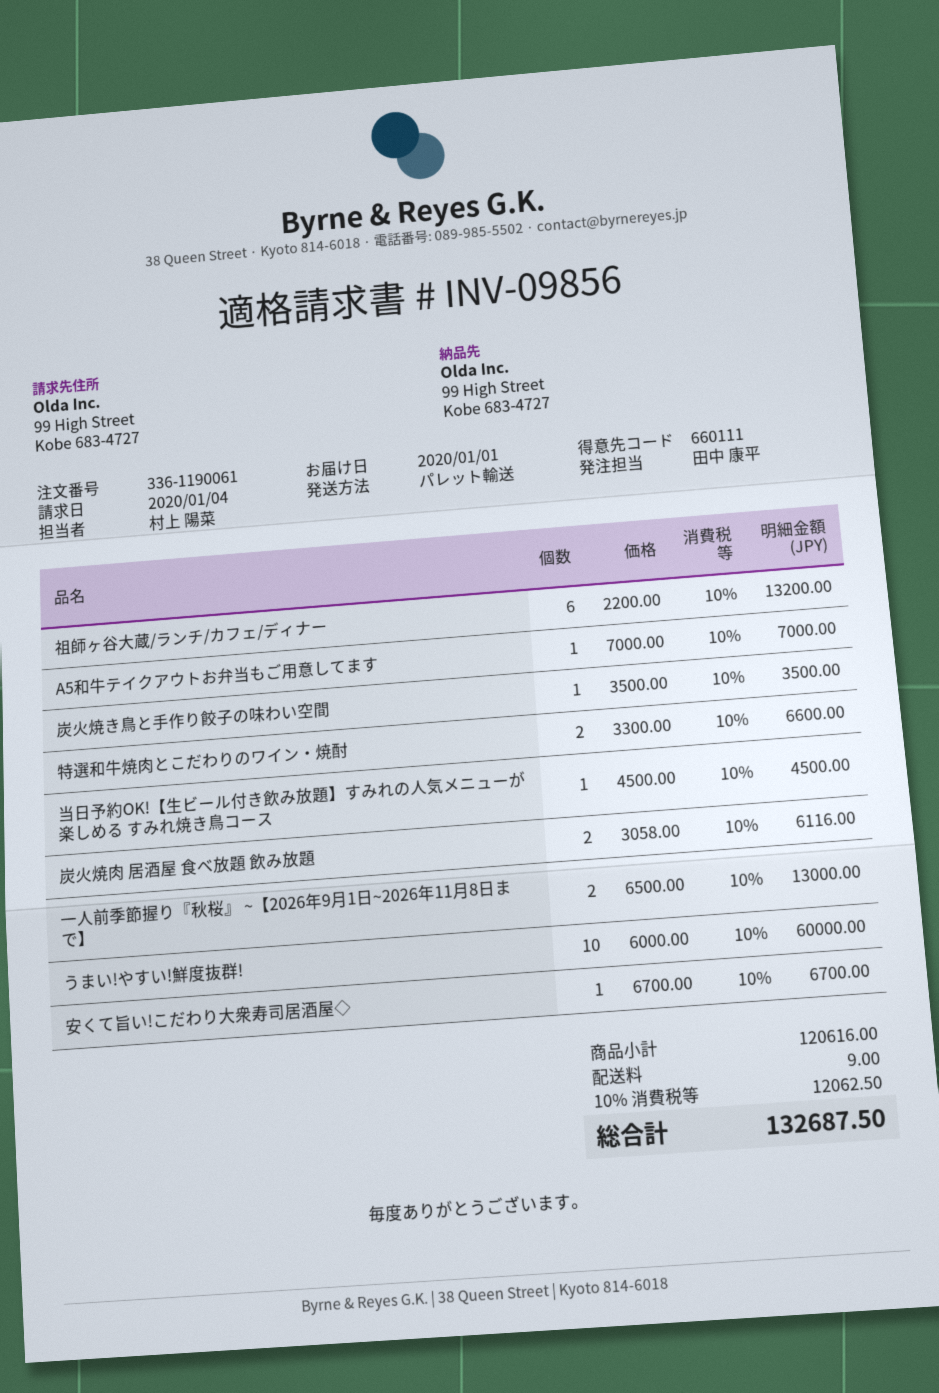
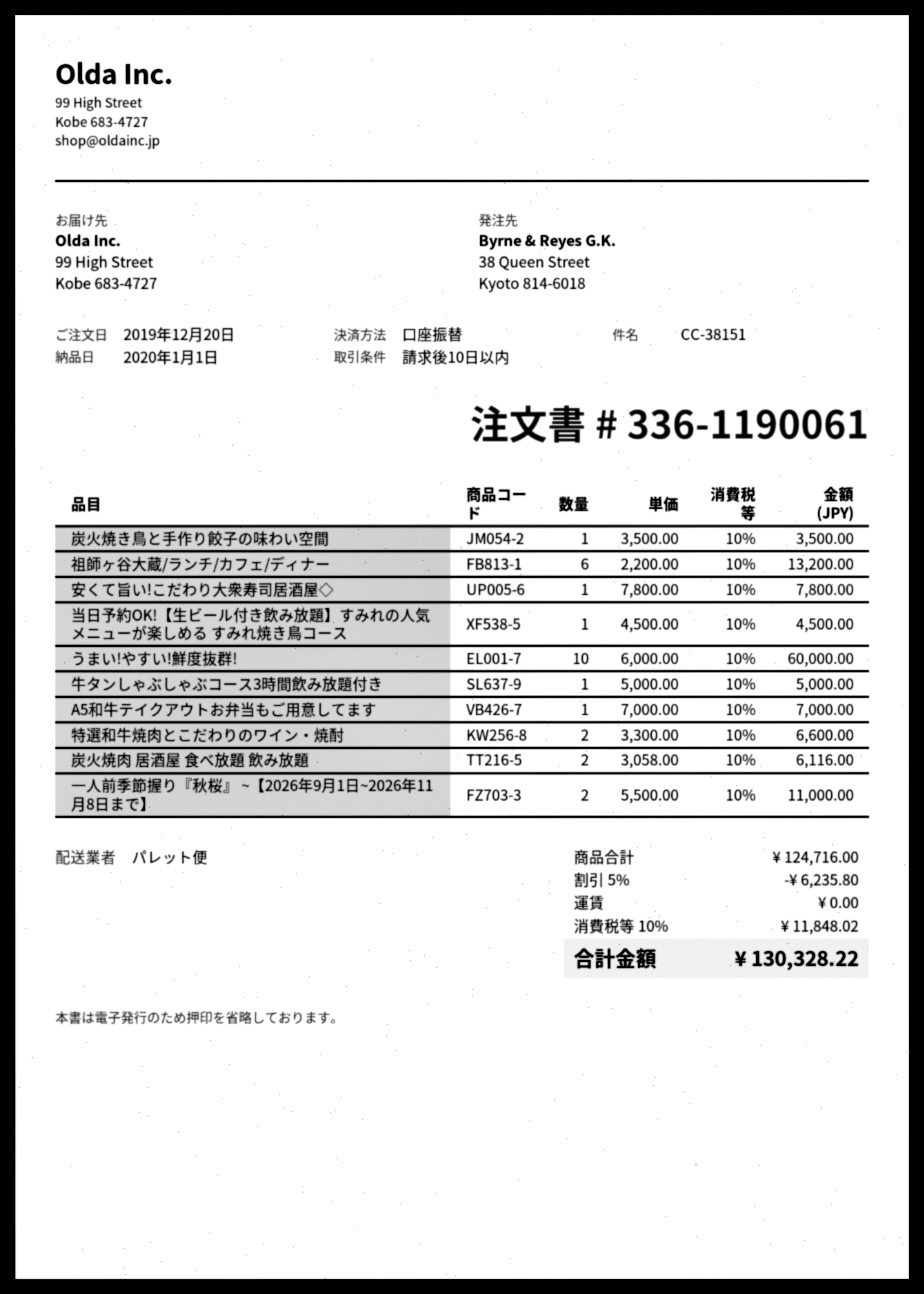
一人前季節握り『秋桜』 ~【2026年9月1日~2026年11月8日まで】: 2 x 6500.00 = 13000.00 -> 2 x 5500.00 = 11000.00
安くて旨い!こだわり大衆寿司居酒屋◇: 1 x 6700.00 = 6700.00 -> 1 x 7800.00 = 7800.00
牛タンしゃぶしゃぶコース3時間飲み放題付き: none -> 1 x 5000.00 = 5000.00
subtotal: 120616.00 -> 124716.00
discount: none -> 5% = 6235.80
shipping: 9.00 -> 0.00
tax: 10% = 12062.50 -> 10% = 11848.02
total: 132687.50 -> 130328.22

